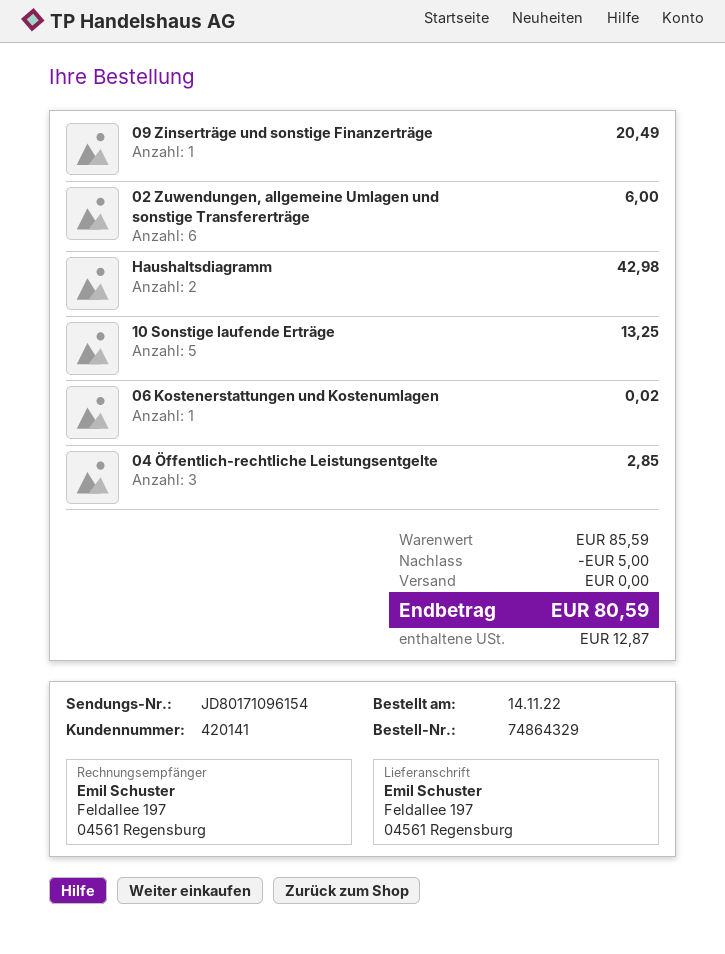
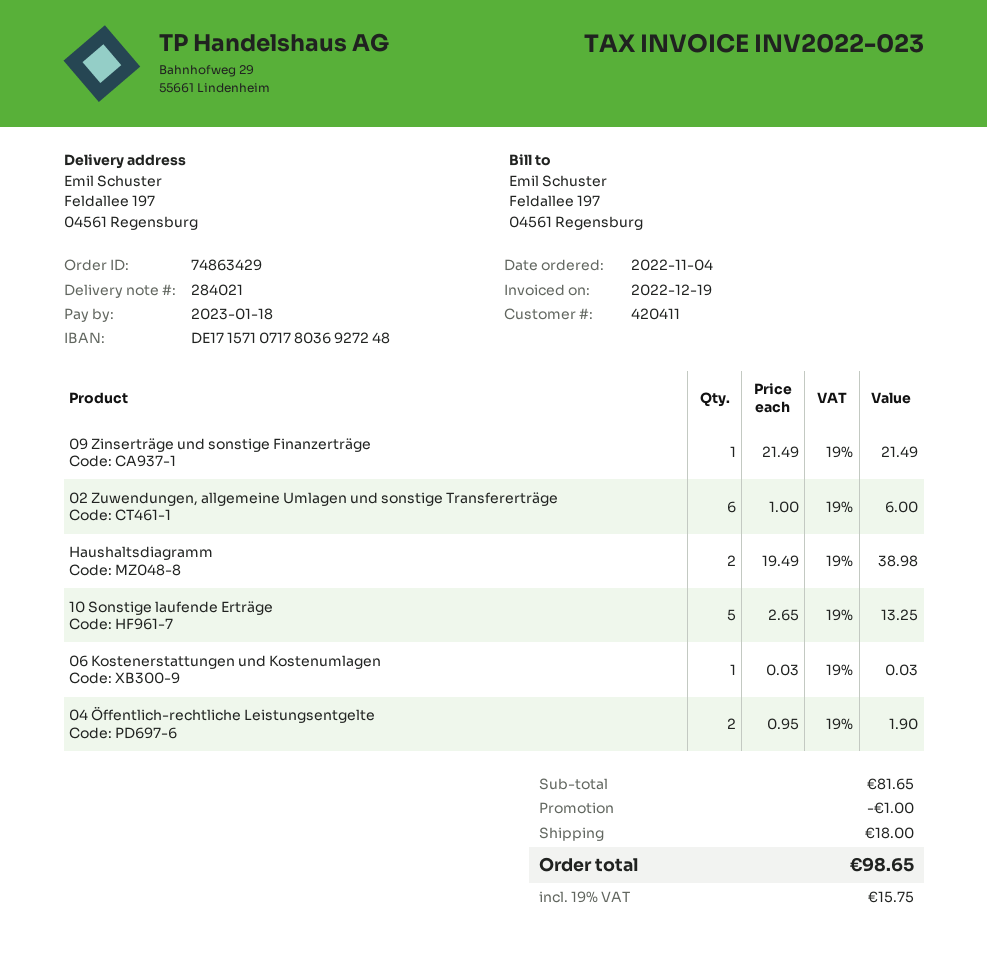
order number: 74864329 -> 74863429
order date: 2022-11-14 -> 2022-11-04
customer number: 420141 -> 420411
09 Zinserträge und sonstige Finanzerträge: 1 for 20.49 -> 1 for 21.49
Haushaltsdiagramm: 2 for 42.98 -> 2 for 38.98
06 Kostenerstattungen und Kostenumlagen: 1 for 0.02 -> 1 for 0.03
04 Öffentlich-rechtliche Leistungsentgelte: 3 for 2.85 -> 2 for 1.90
subtotal: 85.59 -> 81.65
discount: 5.00 -> 1.00
shipping: 0.00 -> 18.00
tax: 12.87 -> 15.75
total: 80.59 -> 98.65

